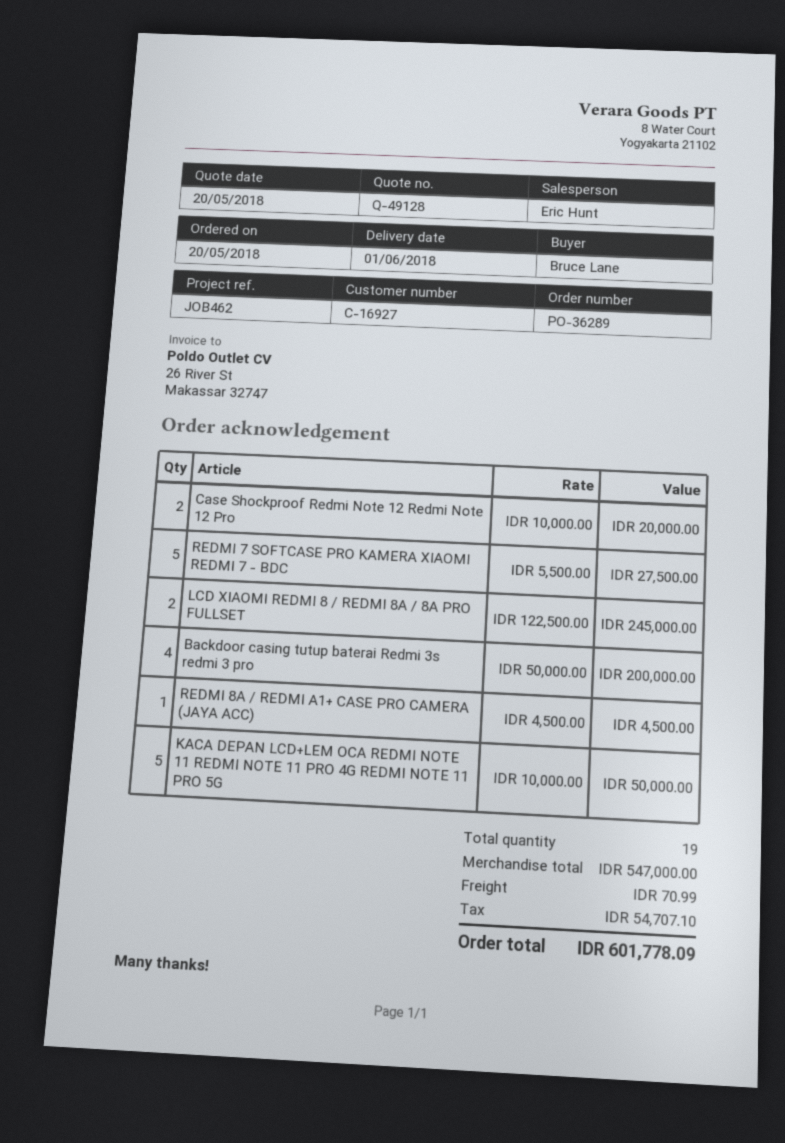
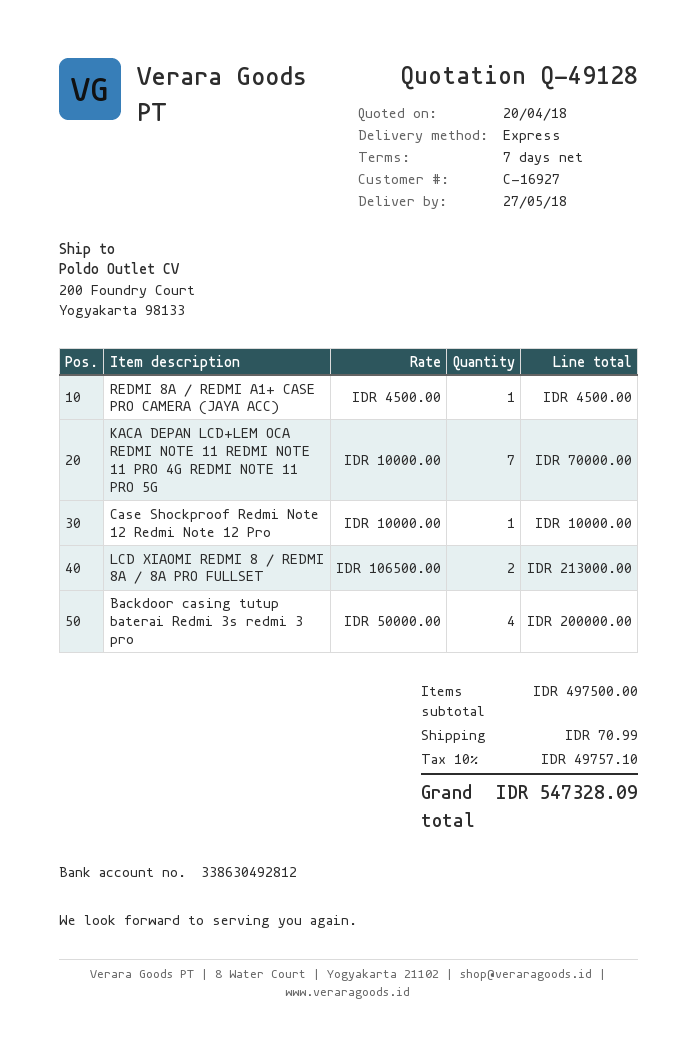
quote date: 2018-05-20 -> 2018-04-20
delivery date: 2018-06-01 -> 2018-05-27
Case Shockproof Redmi Note 12 Redmi Note 12 Pro: 2 x 10000.00 = 20000.00 -> 1 x 10000.00 = 10000.00
REDMI 7 SOFTCASE PRO KAMERA XIAOMI REDMI 7 - BDC: 5 x 5500.00 = 27500.00 -> none
LCD XIAOMI REDMI 8 / REDMI 8A / 8A PRO FULLSET: 2 x 122500.00 = 245000.00 -> 2 x 106500.00 = 213000.00
KACA DEPAN LCD+LEM OCA REDMI NOTE 11 REDMI NOTE 11 PRO 4G REDMI NOTE 11 PRO 5G: 5 x 10000.00 = 50000.00 -> 7 x 10000.00 = 70000.00
subtotal: 547000.00 -> 497500.00
tax: 54707.10 -> 49757.10
total: 601778.09 -> 547328.09

